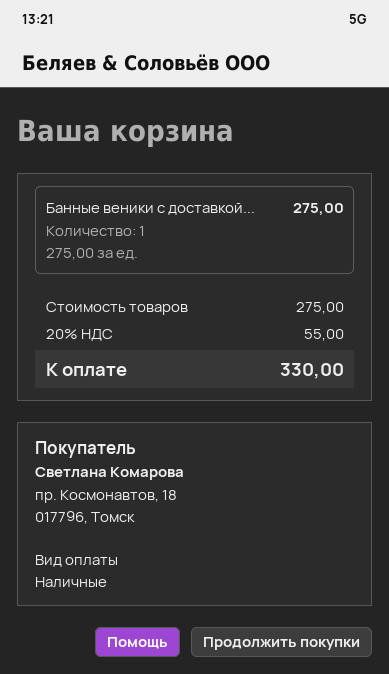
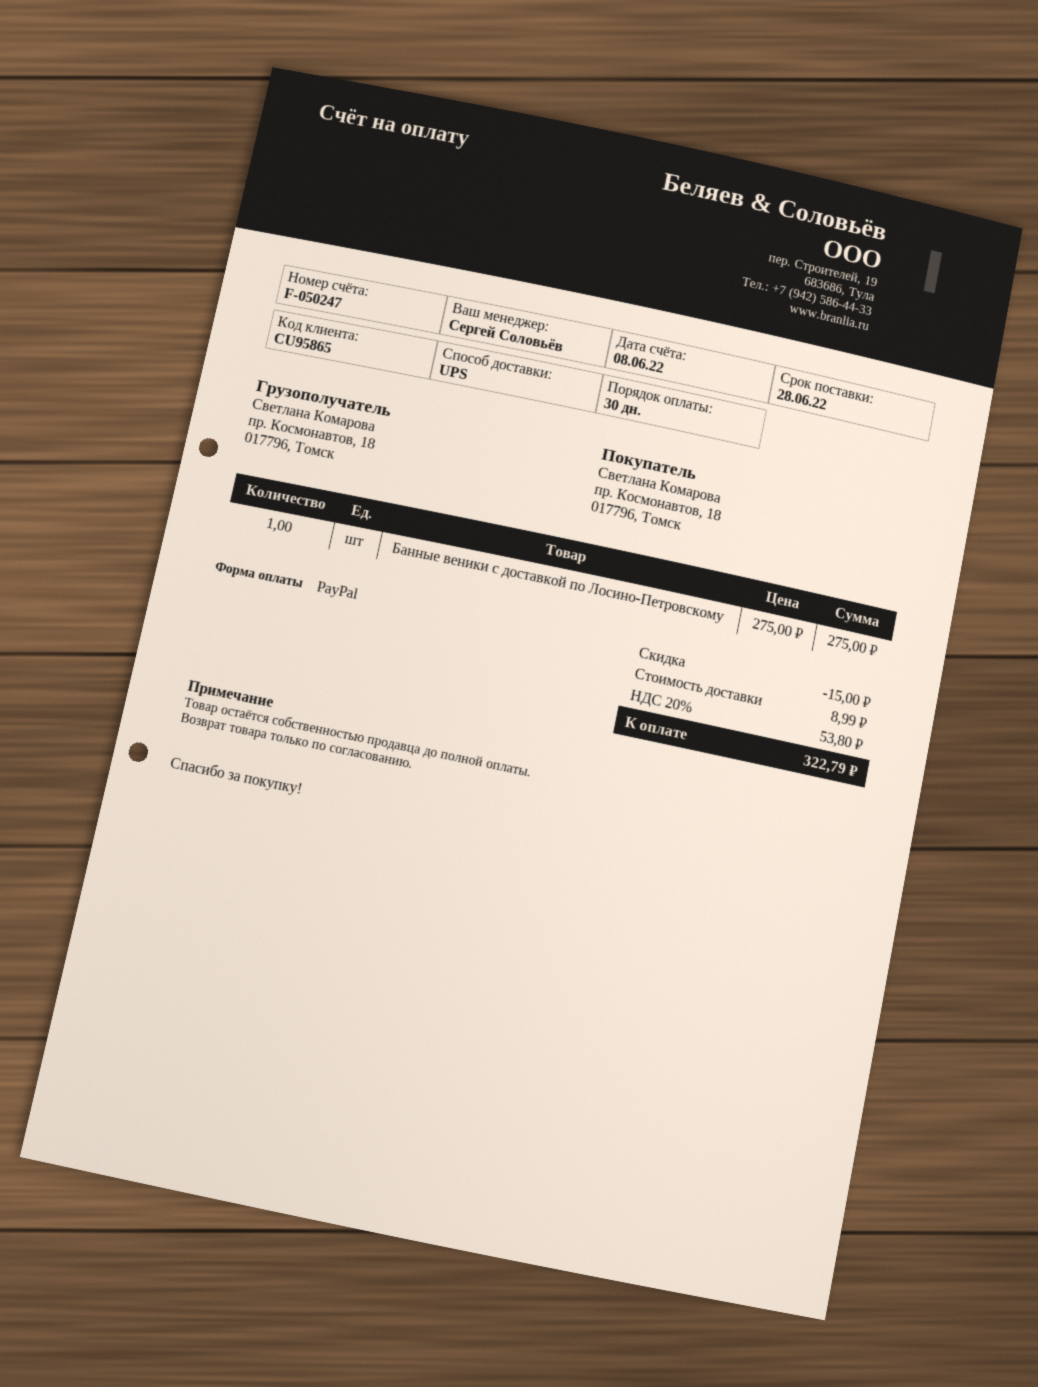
payment method: cash -> PayPal
discount: none -> 15.00
shipping: none -> 8.99
tax: 20% = 55.00 -> 20% = 53.80
total: 330.00 -> 322.79

